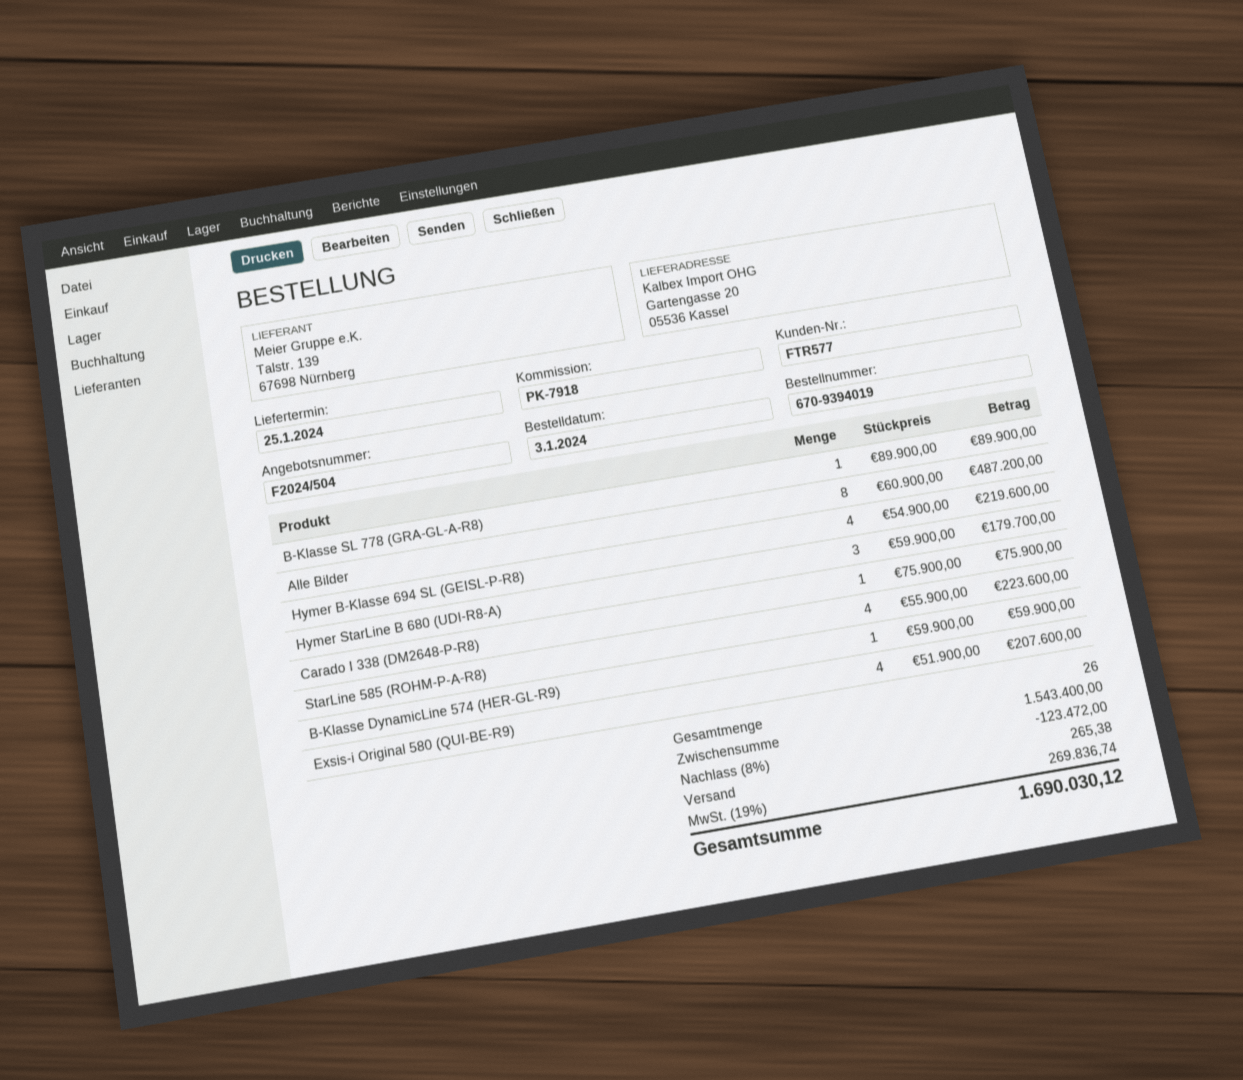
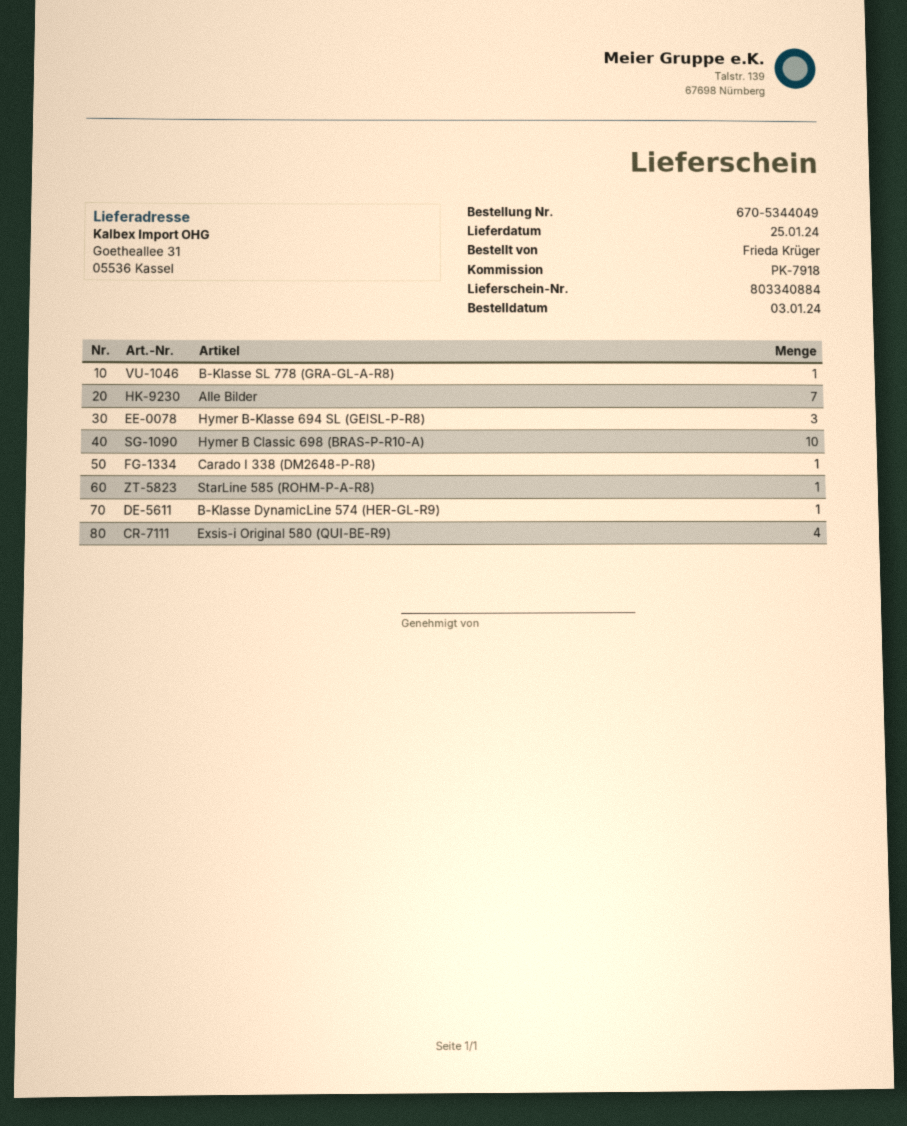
order number: 670-9394019 -> 670-5344049
ship to: Gartengasse 20, 05536 Kassel -> Goetheallee 31, 05536 Kassel
Alle Bilder: 8 -> 7
Hymer B-Klasse 694 SL (GEISL-P-R8): 4 -> 3
Hymer StarLine B 680 (UDI-R8-A): 3 -> none
StarLine 585 (ROHM-P-A-R8): 4 -> 1
Hymer B Classic 698 (BRAS-P-R10-A): none -> 10

